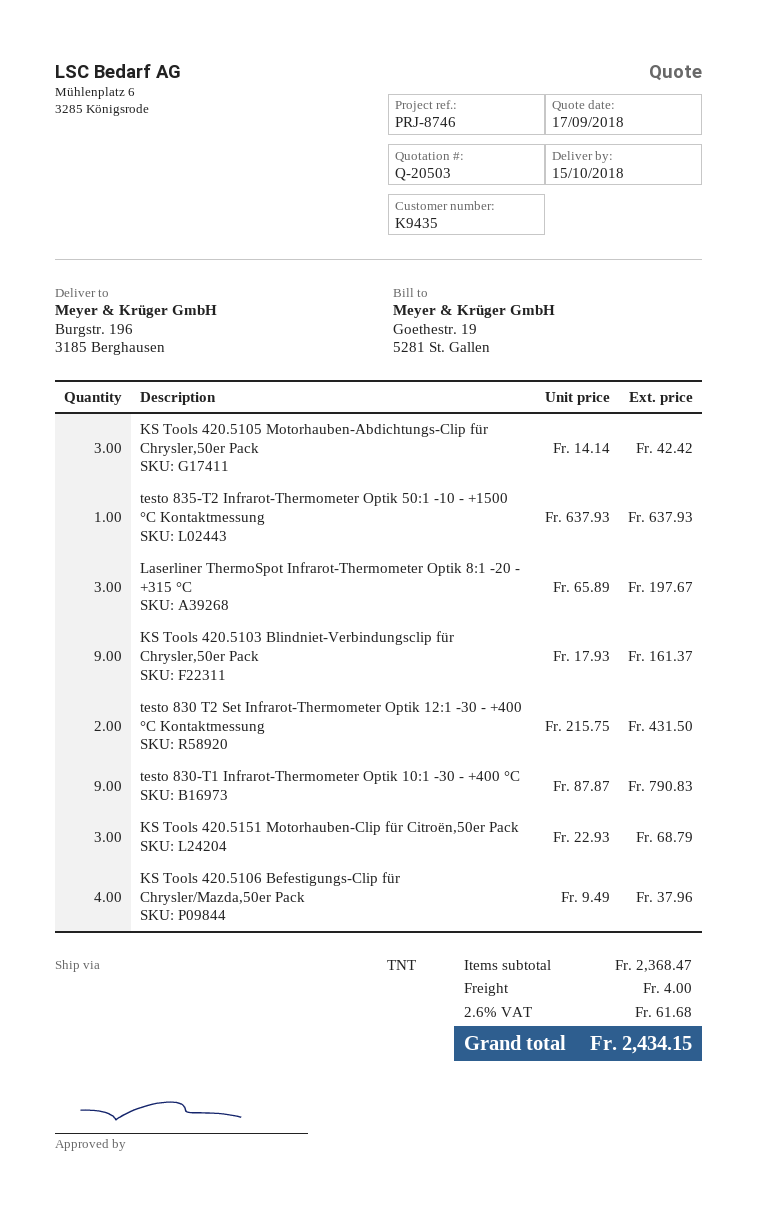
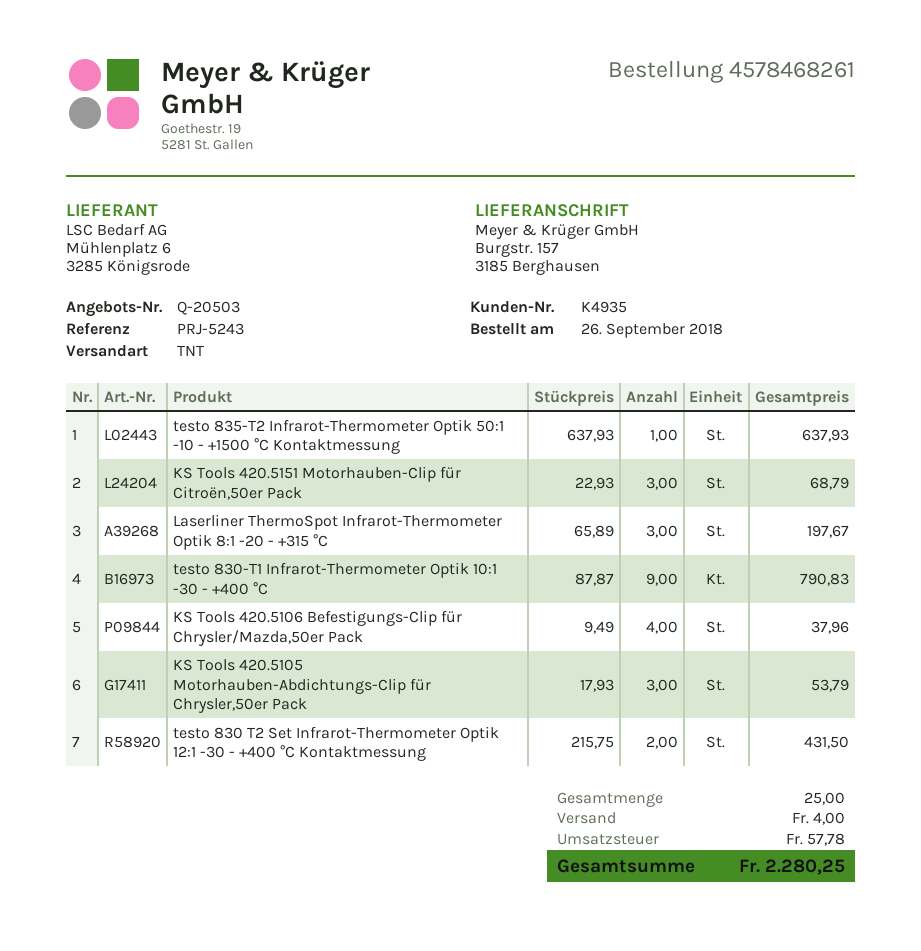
customer number: K9435 -> K4935
reference: PRJ-8746 -> PRJ-5243
ship to: Burgstr. 196, 3185 Berghausen -> Burgstr. 157, 3185 Berghausen
KS Tools 420.5105 Motorhauben-Abdichtungs-Clip für Chrysler,50er Pack: 3 x 14.14 = 42.42 -> 3 x 17.93 = 53.79
KS Tools 420.5103 Blindniet-Verbindungsclip für Chrysler,50er Pack: 9 x 17.93 = 161.37 -> none
tax: 61.68 -> 57.78
total: 2434.15 -> 2280.25

